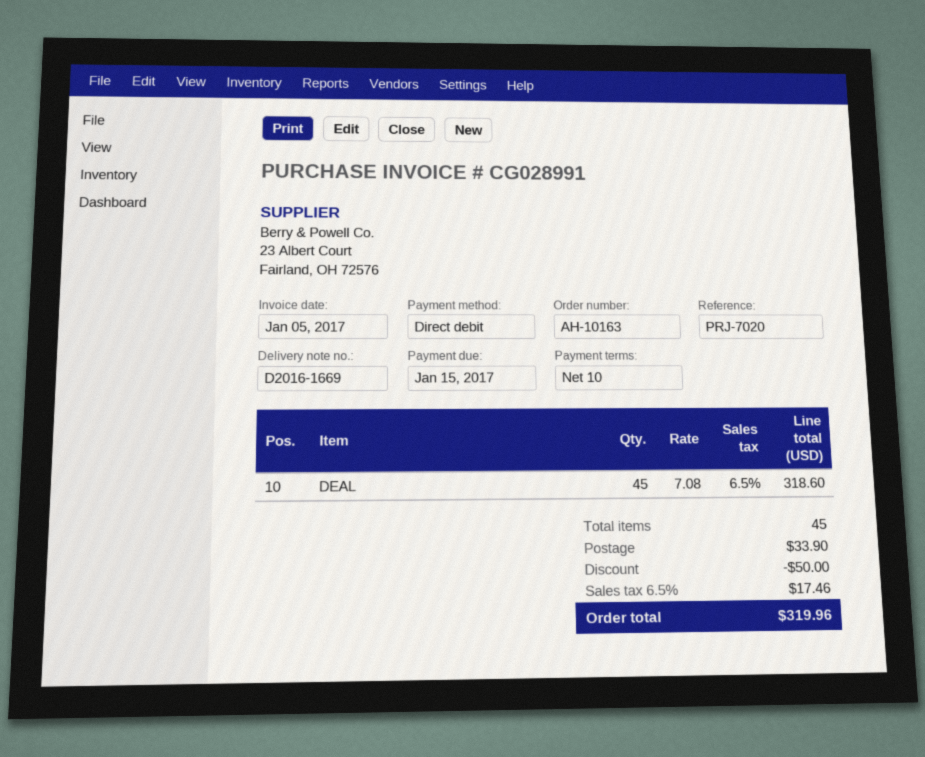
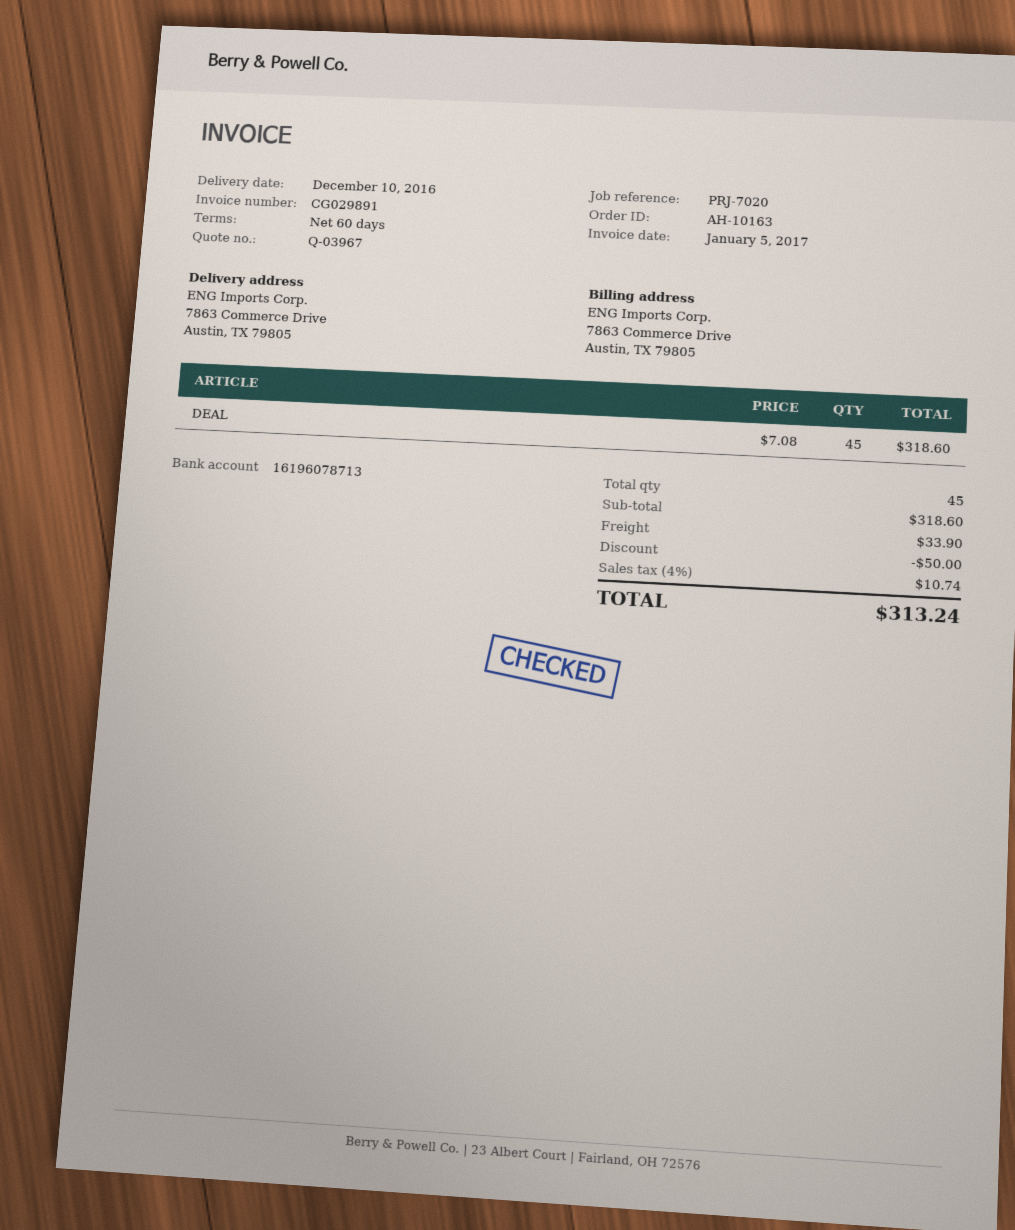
invoice number: CG028991 -> CG029891
payment terms: 10 days -> 60 days
tax: 6.5% = 17.46 -> 4% = 10.74
total: 319.96 -> 313.24

